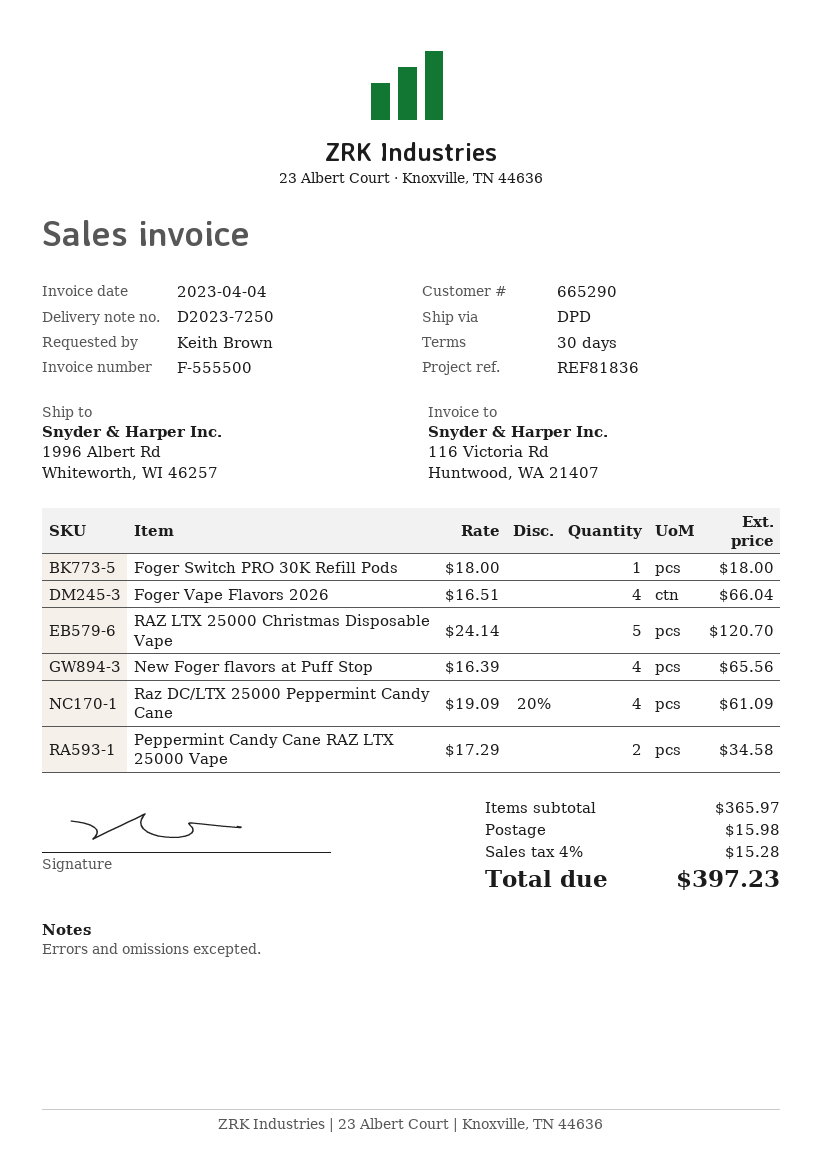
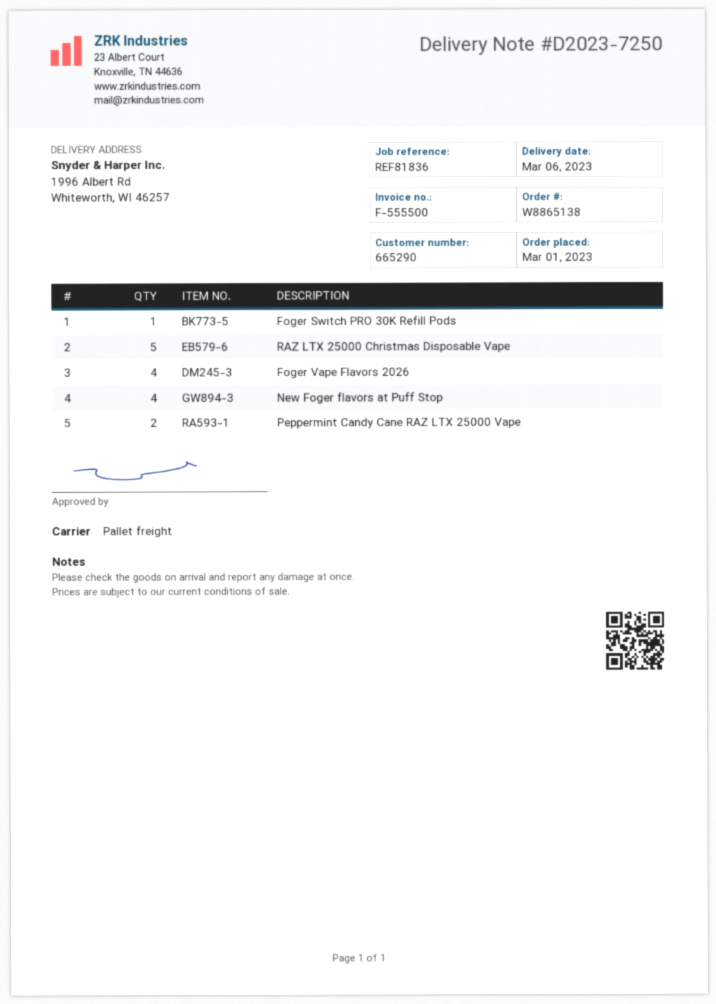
shipping method: DPD -> pallet freight
Raz DC/LTX 25000 Peppermint Candy Cane: 4 -> none

